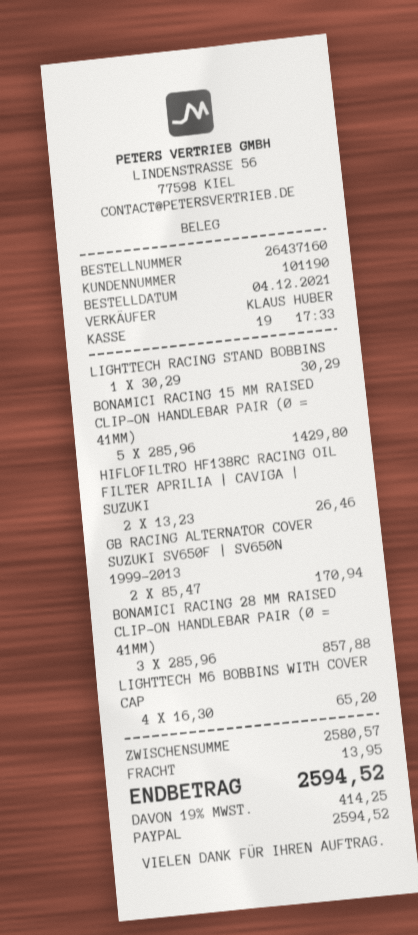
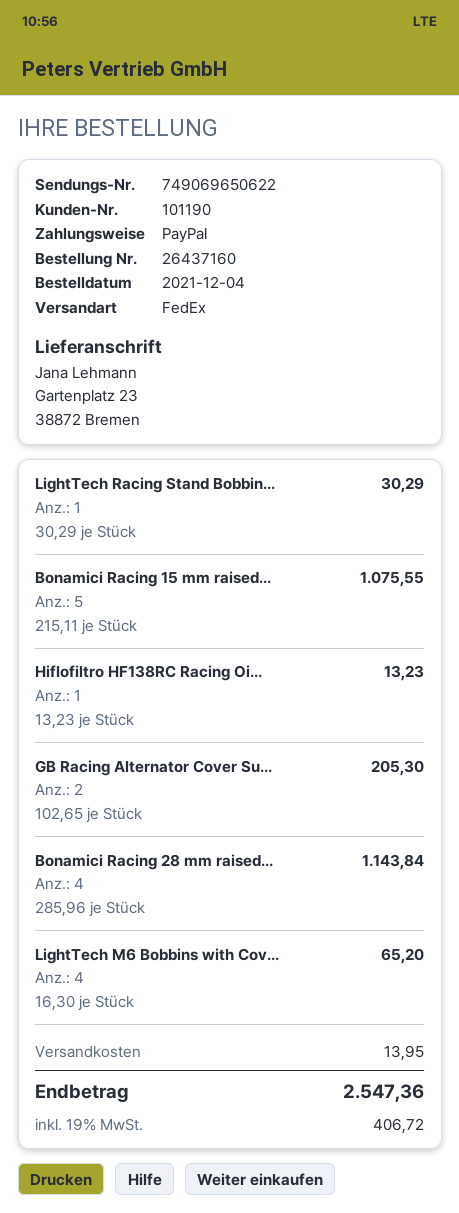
BONAMICI RACING 15 MM RAISED CLIP-ON HANDLEBAR PAIR (Ø = 41MM): 5 x 285.96 = 1429.80 -> 5 x 215.11 = 1075.55
HIFLOFILTRO HF138RC RACING OIL FILTER APRILIA | CAVIGA | SUZUKI: 2 x 13.23 = 26.46 -> 1 x 13.23 = 13.23
GB RACING ALTERNATOR COVER SUZUKI SV650F | SV650N 1999-2013: 2 x 85.47 = 170.94 -> 2 x 102.65 = 205.30
BONAMICI RACING 28 MM RAISED CLIP-ON HANDLEBAR PAIR (Ø = 41MM): 3 x 285.96 = 857.88 -> 4 x 285.96 = 1143.84
tax: 19% = 414.25 -> 19% = 406.72
total: 2594.52 -> 2547.36

